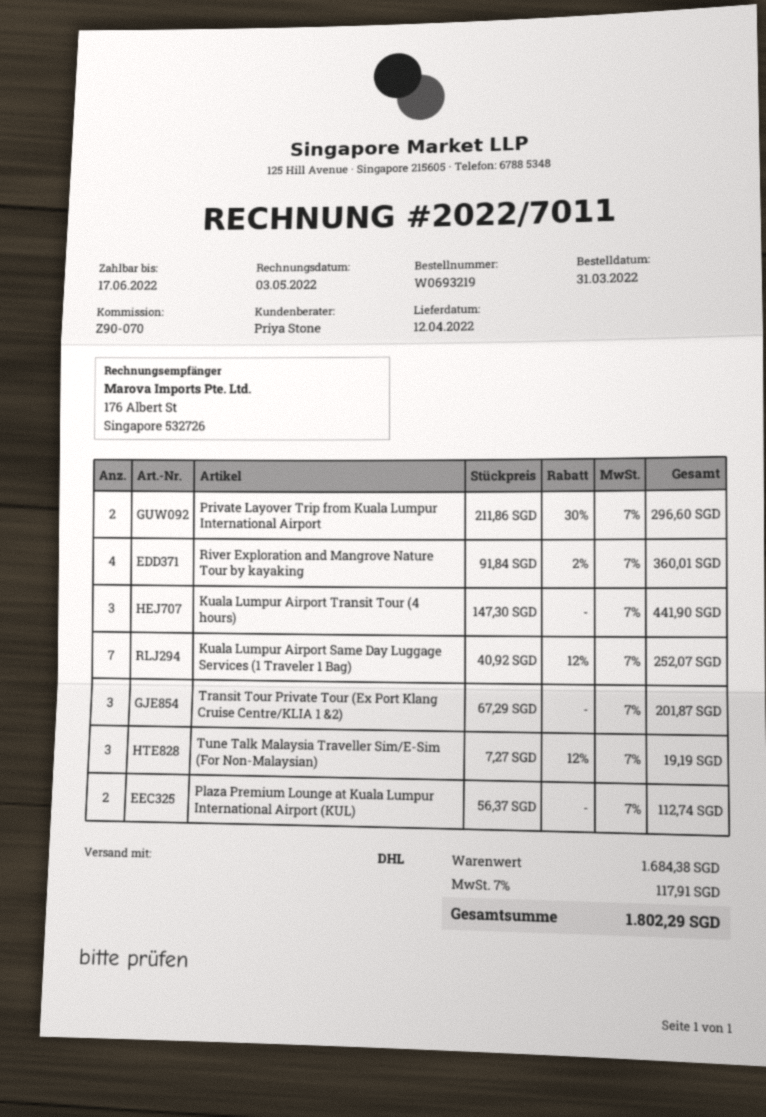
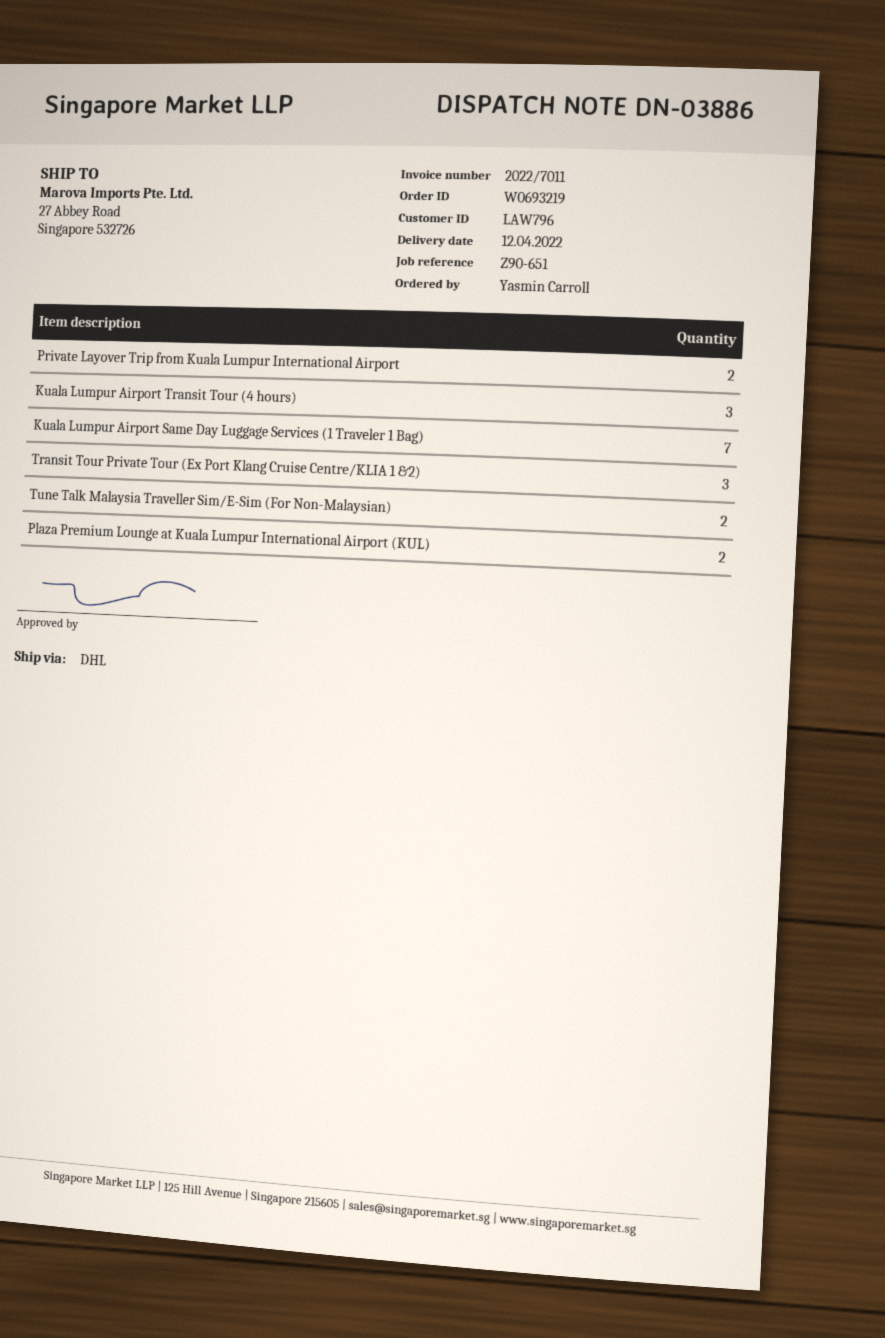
reference: Z90-070 -> Z90-651
River Exploration and Mangrove Nature Tour by kayaking: 4 -> none
Tune Talk Malaysia Traveller Sim/E-Sim (For Non-Malaysian): 3 -> 2

